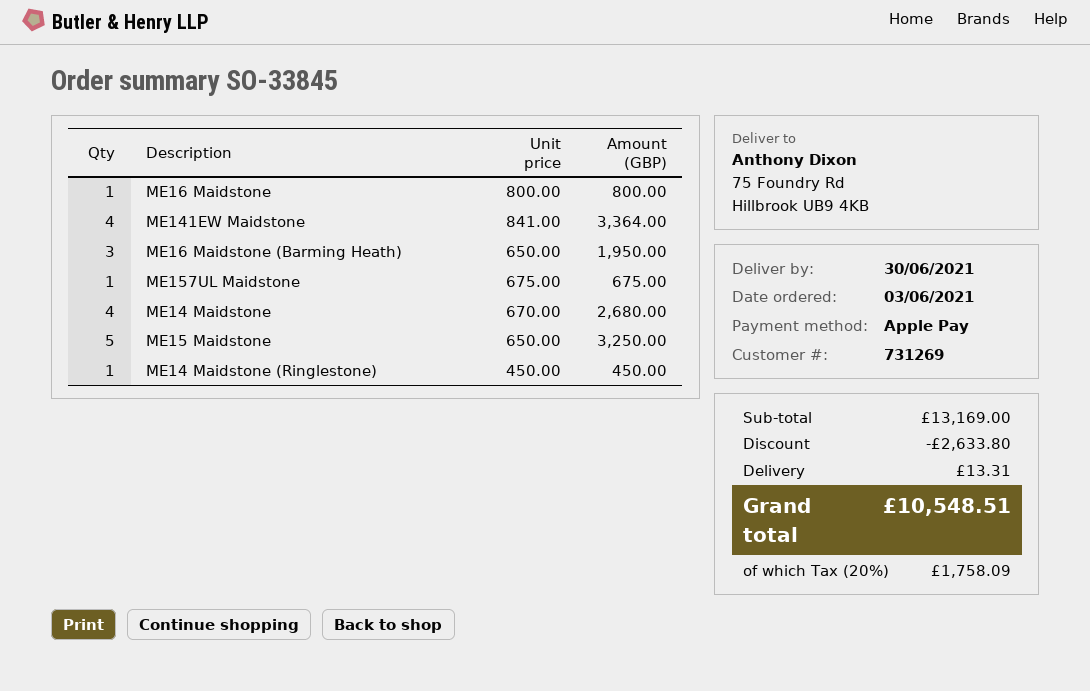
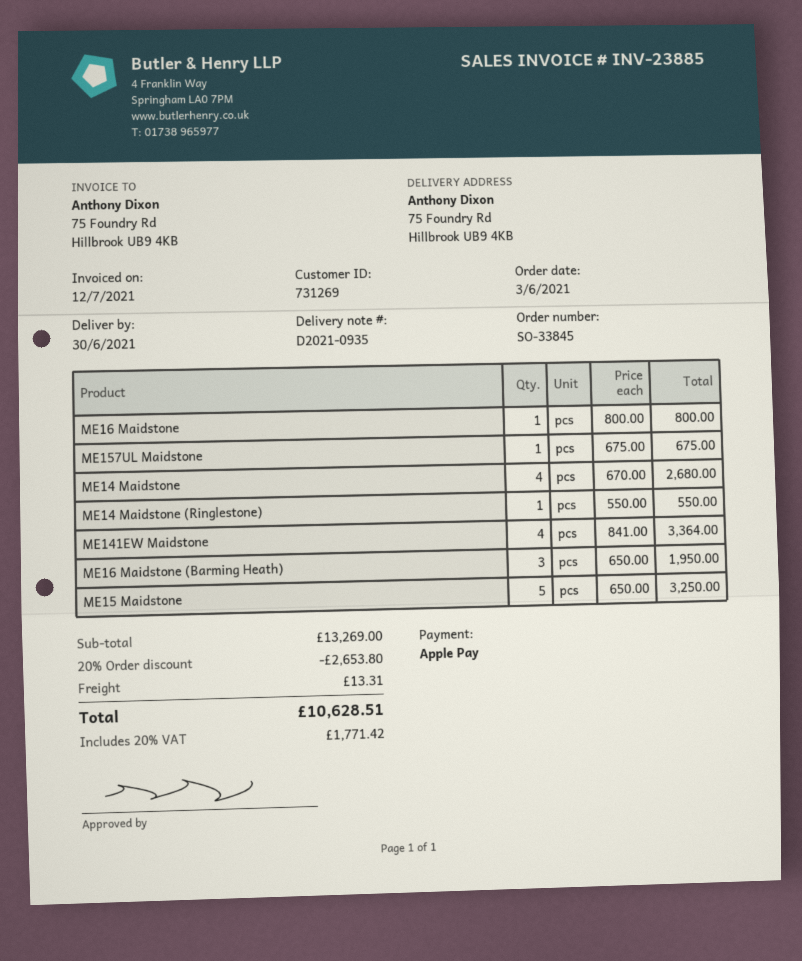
ME14 Maidstone (Ringlestone): 1 x 450.00 = 450.00 -> 1 x 550.00 = 550.00
subtotal: 13169.00 -> 13269.00
discount: 2633.80 -> 2653.80
tax: 20% = 1758.09 -> 20% = 1771.42
total: 10548.51 -> 10628.51

